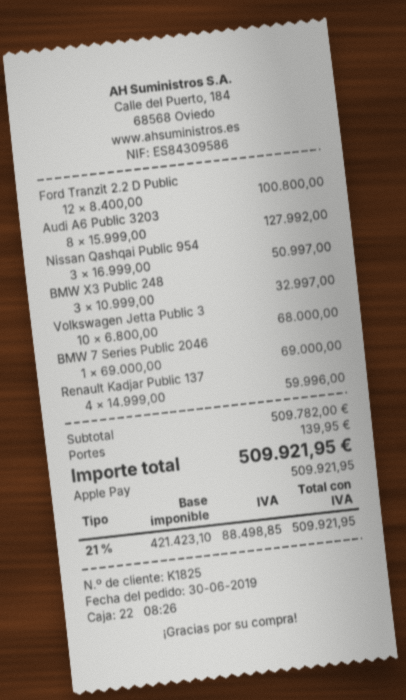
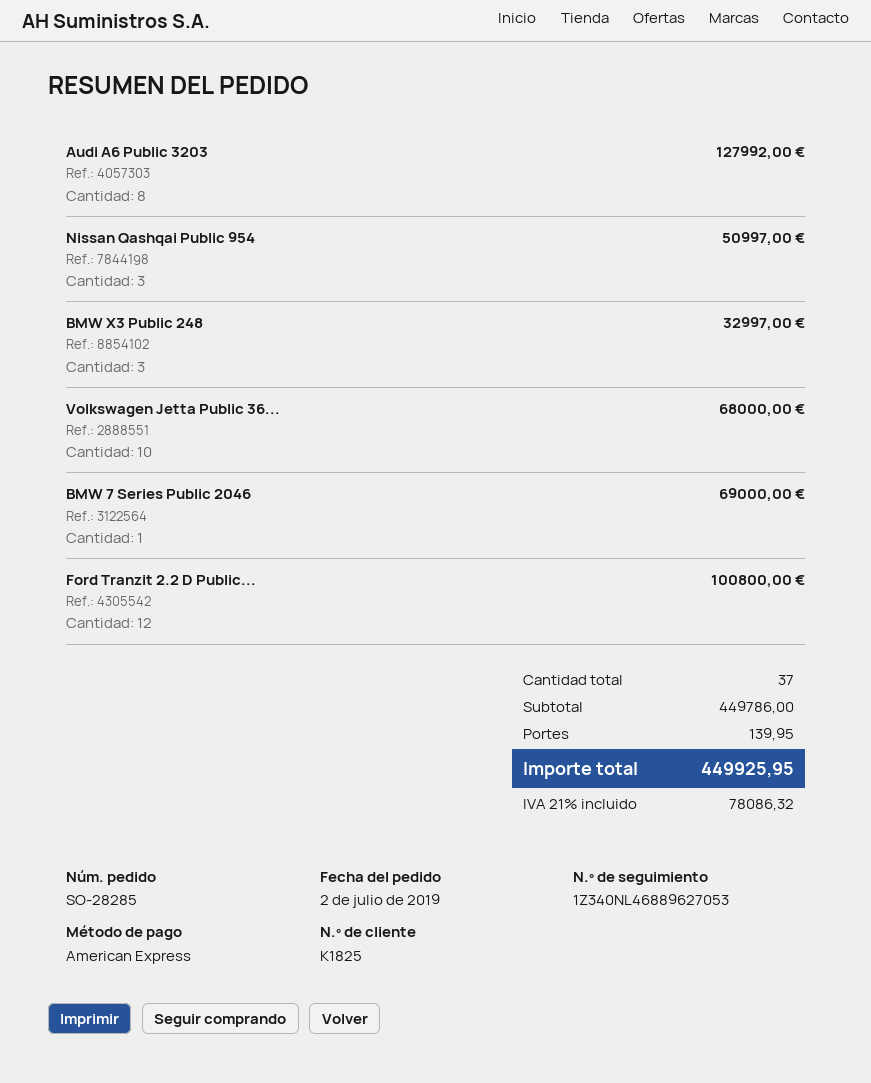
order date: 2019-06-30 -> 2019-07-02
payment method: Apple Pay -> American Express
Renault Kadjar Public 137: 4 for 59996.00 -> none
subtotal: 509782.00 -> 449786.00
tax: 21% = 88498.85 -> 21% = 78086.32
total: 509921.95 -> 449925.95

